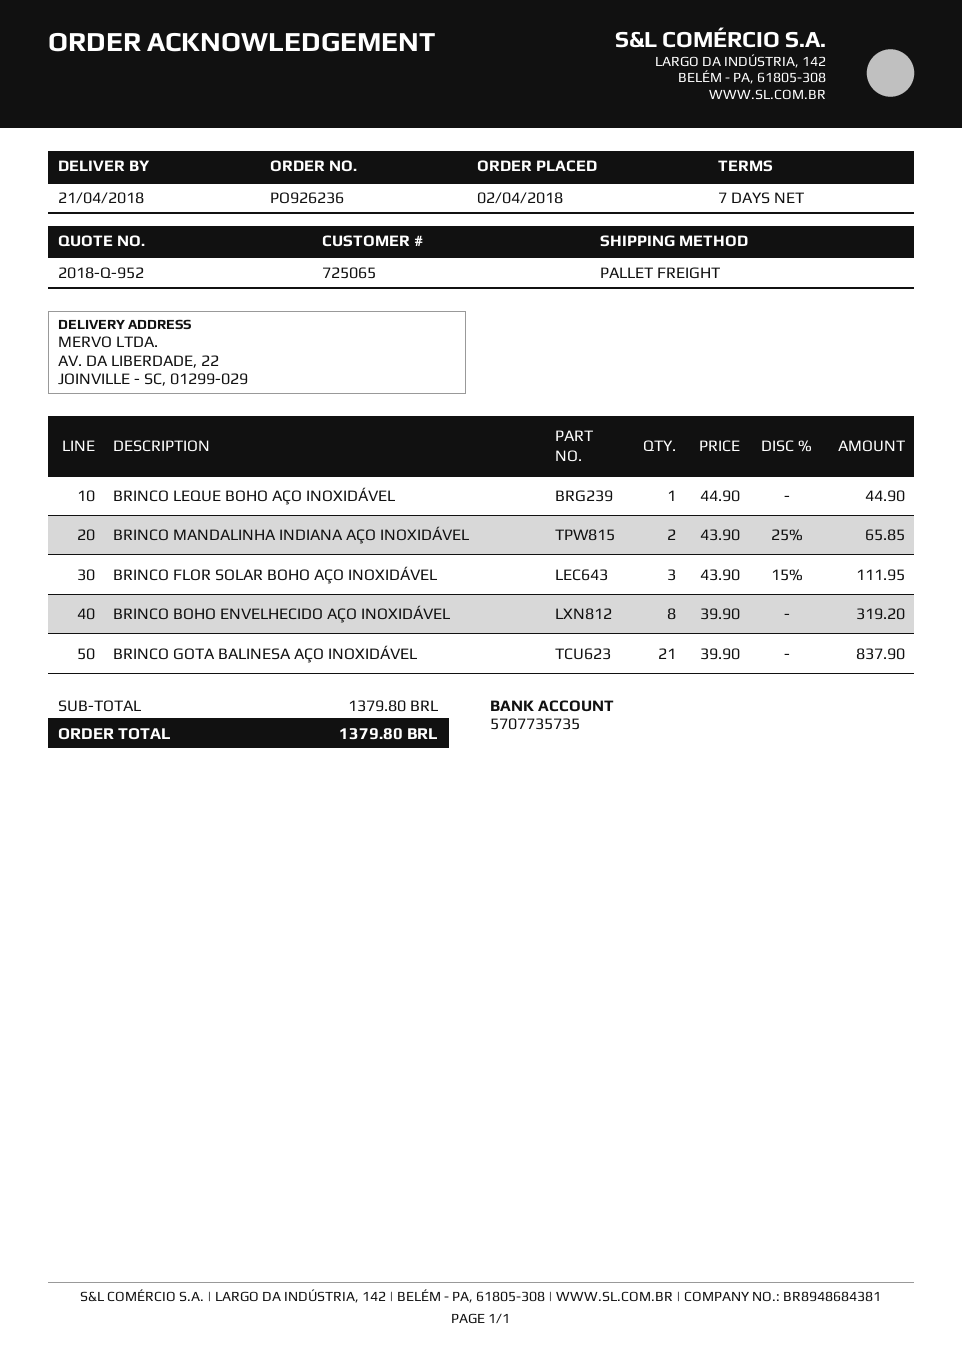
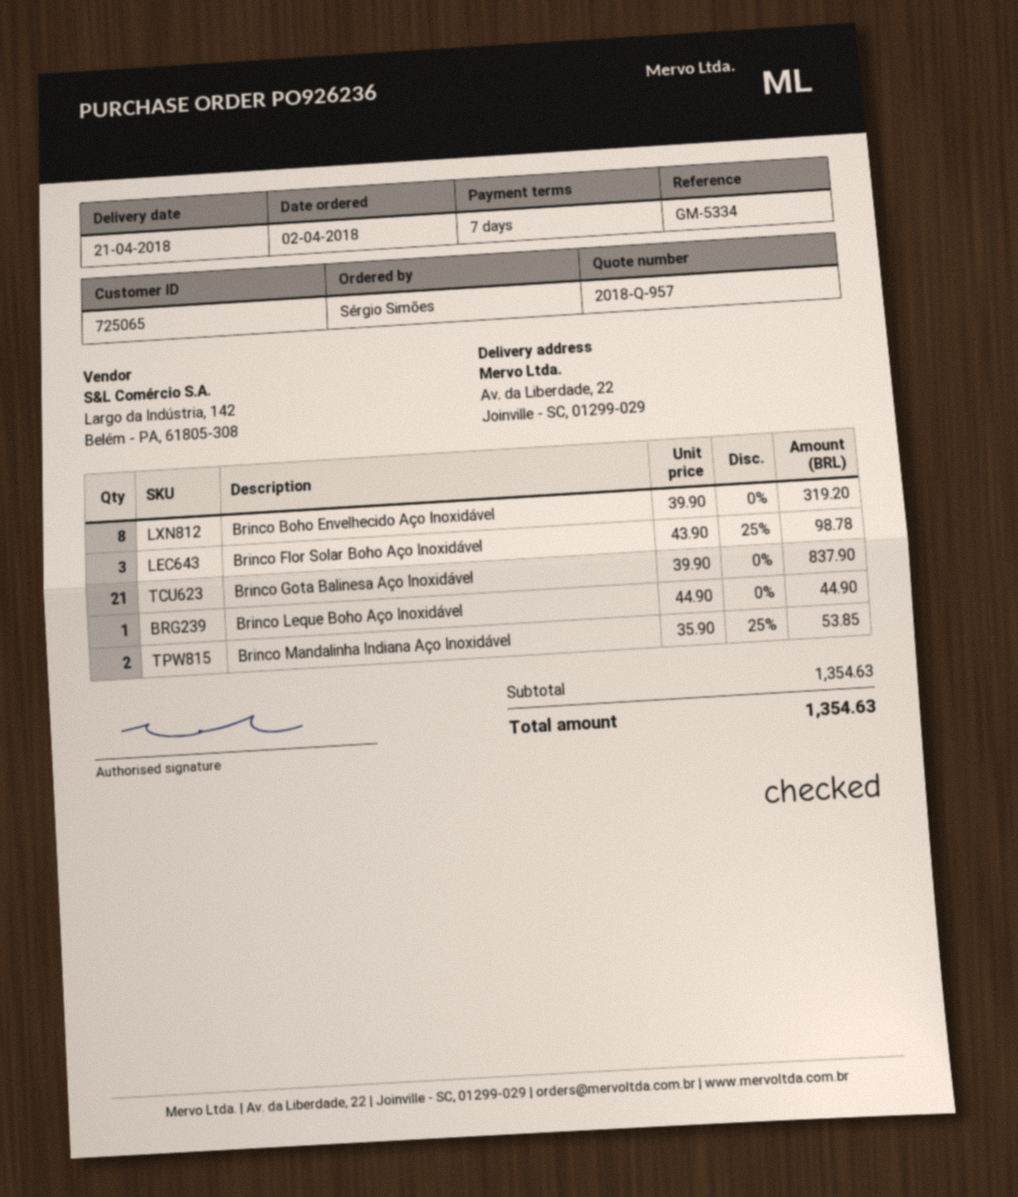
quote number: 2018-Q-952 -> 2018-Q-957
BRINCO MANDALINHA INDIANA AÇO INOXIDÁVEL: 2 x 43.90 - 25% = 65.85 -> 2 x 35.90 - 25% = 53.85
BRINCO FLOR SOLAR BOHO AÇO INOXIDÁVEL: 3 x 43.90 - 15% = 111.95 -> 3 x 43.90 - 25% = 98.78
subtotal: 1379.80 -> 1354.63
total: 1379.80 -> 1354.63

